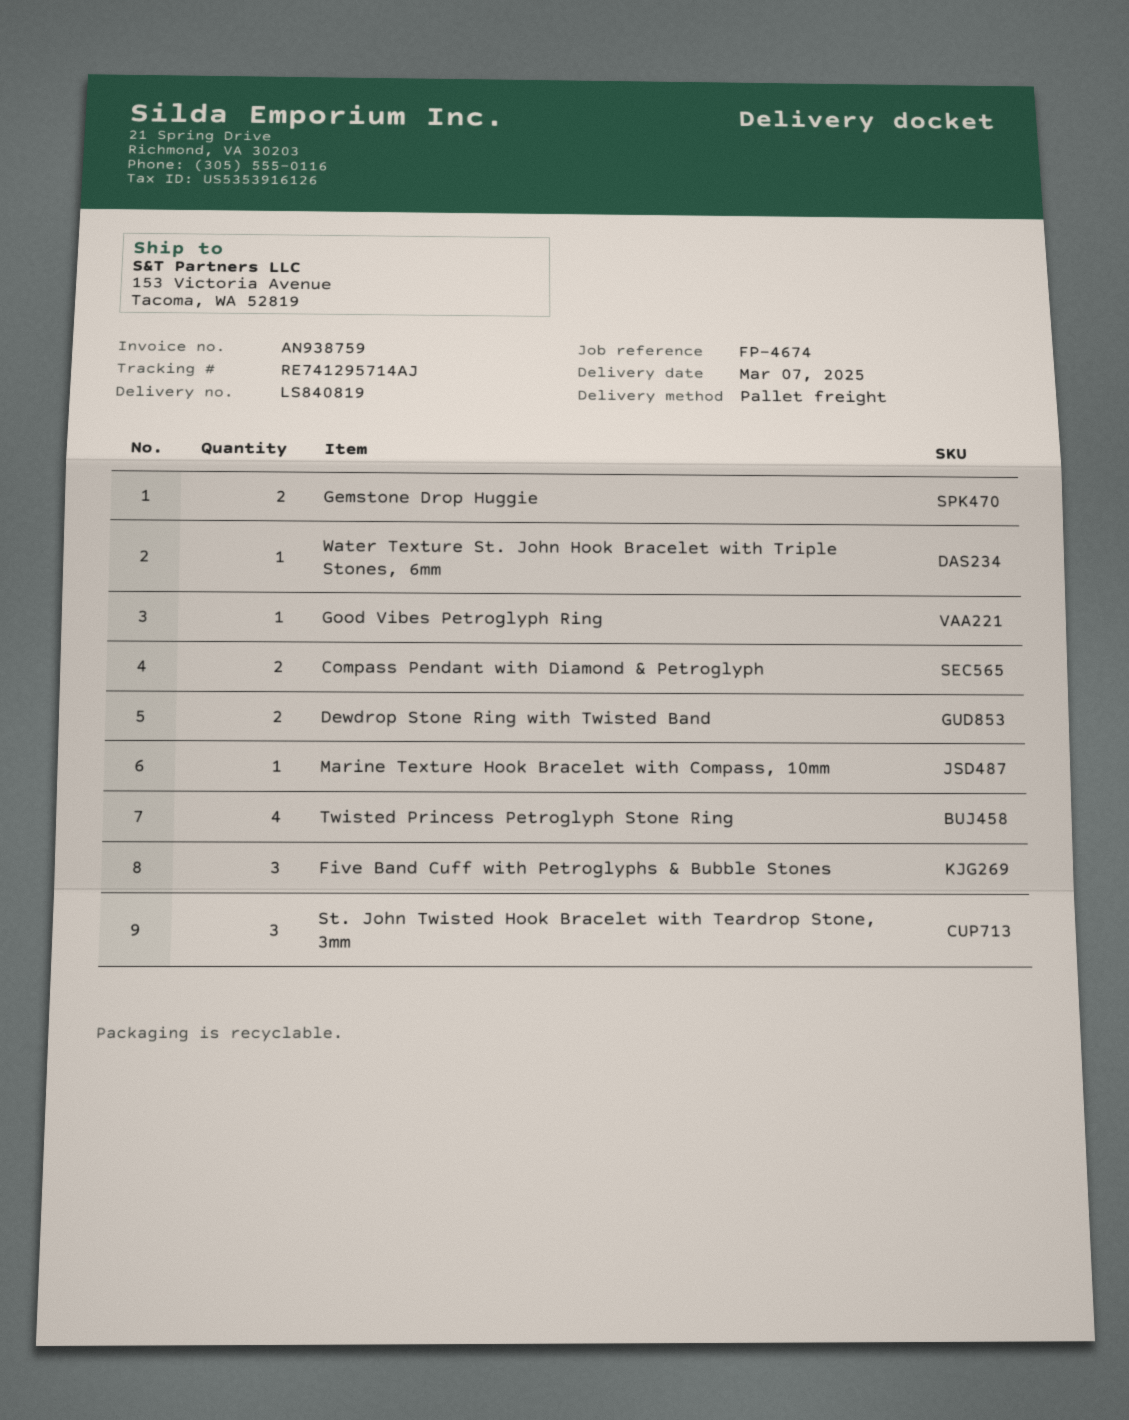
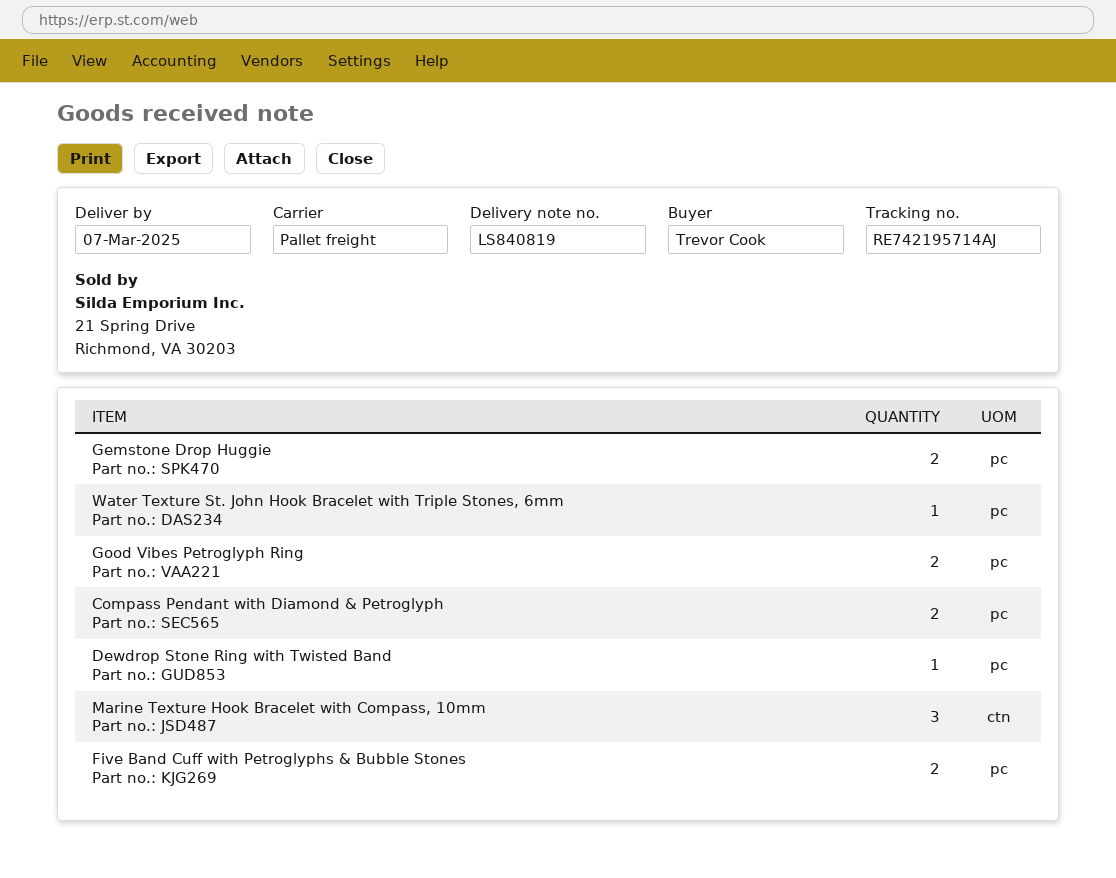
tracking number: RE741295714AJ -> RE742195714AJ
Good Vibes Petroglyph Ring: 1 -> 2
Dewdrop Stone Ring with Twisted Band: 2 -> 1
Marine Texture Hook Bracelet with Compass, 10mm: 1 -> 3
Twisted Princess Petroglyph Stone Ring: 4 -> none
Five Band Cuff with Petroglyphs & Bubble Stones: 3 -> 2
St. John Twisted Hook Bracelet with Teardrop Stone, 3mm: 3 -> none

